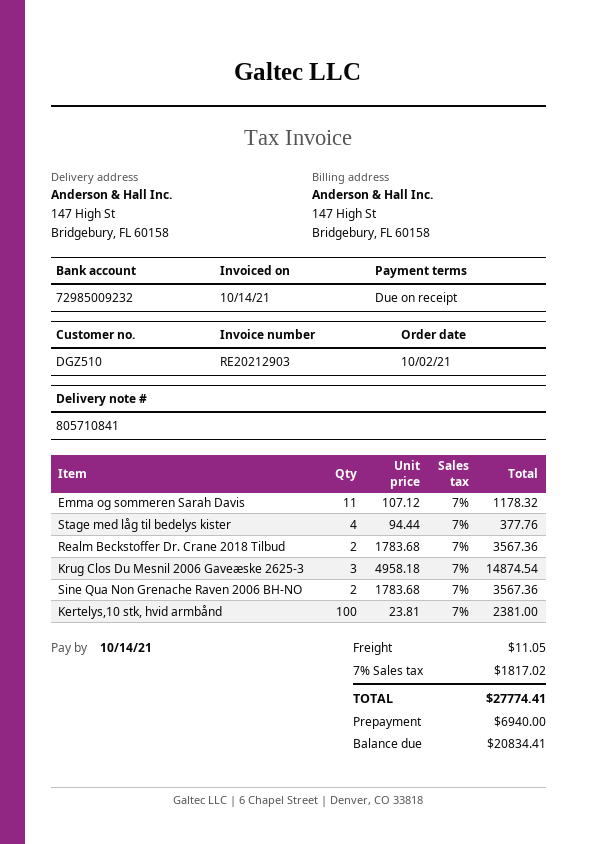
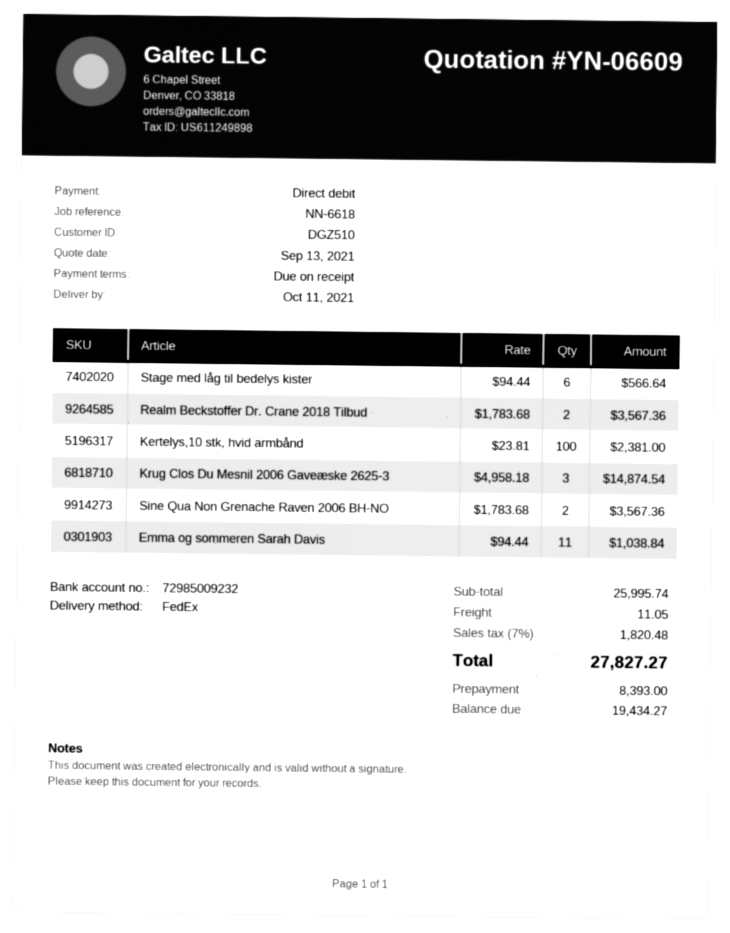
Emma og sommeren Sarah Davis: 11 x 107.12 = 1178.32 -> 11 x 94.44 = 1038.84
Stage med låg til bedelys kister: 4 x 94.44 = 377.76 -> 6 x 94.44 = 566.64
tax: 7% = 1817.02 -> 7% = 1820.48
total: 27774.41 -> 27827.27
deposit: 6940.00 -> 8393.00
balance: 20834.41 -> 19434.27

